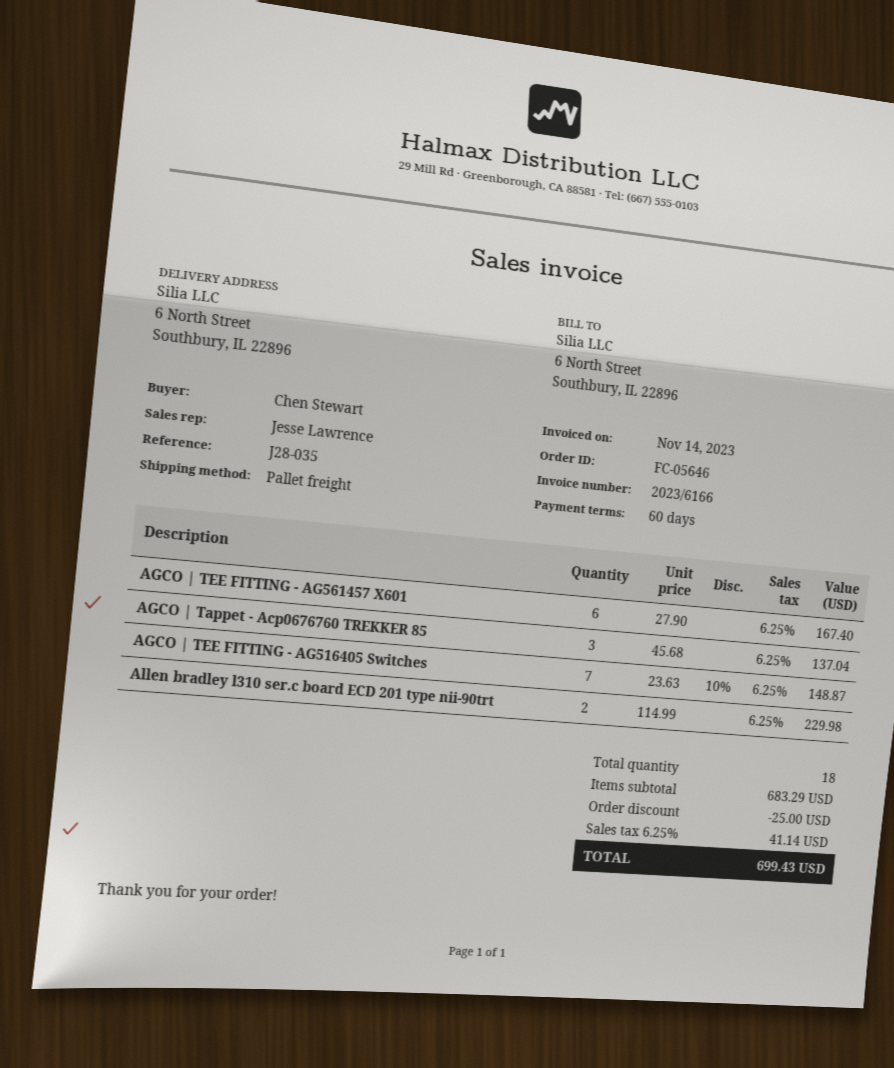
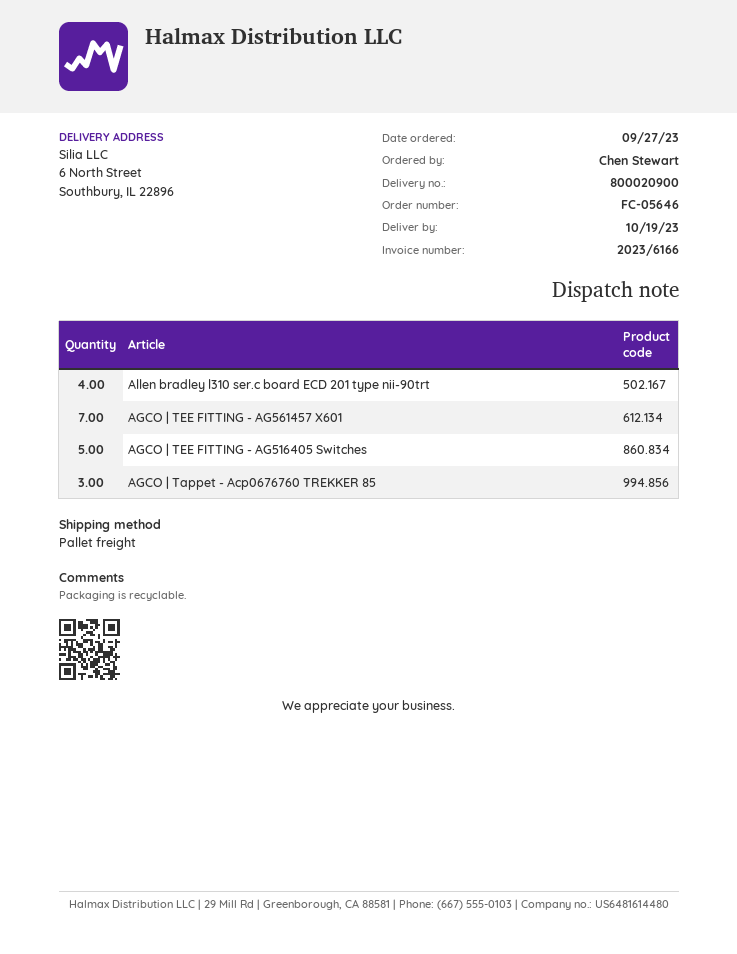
AGCO | TEE FITTING - AG561457 X601: 6 -> 7
AGCO | TEE FITTING - AG516405 Switches: 7 -> 5
Allen bradley l310 ser.c board ECD 201 type nii-90trt: 2 -> 4

